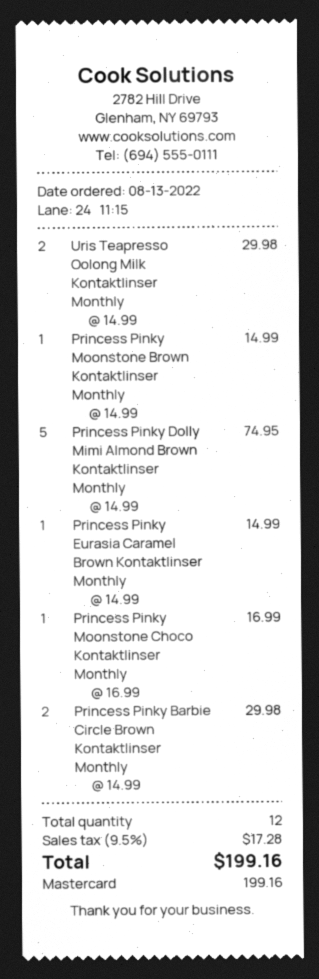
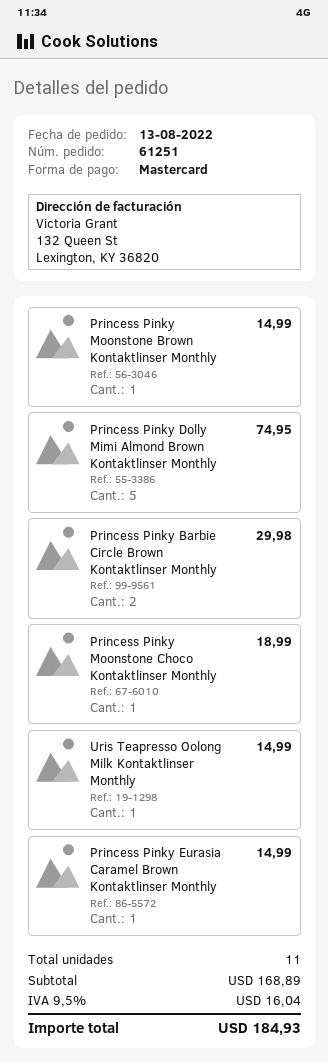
Uris Teapresso Oolong Milk Kontaktlinser Monthly: 2 for 29.98 -> 1 for 14.99
Princess Pinky Moonstone Choco Kontaktlinser Monthly: 1 for 16.99 -> 1 for 18.99
total quantity: 12 -> 11
tax: 9.5% = 17.28 -> 9.5% = 16.04
total: 199.16 -> 184.93

